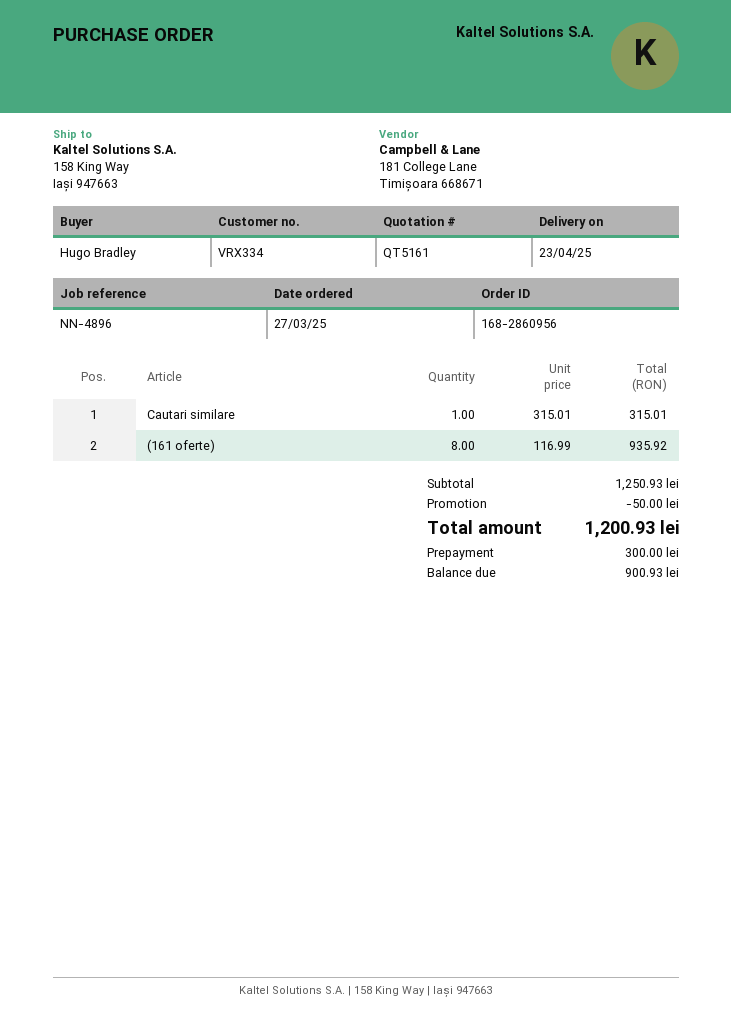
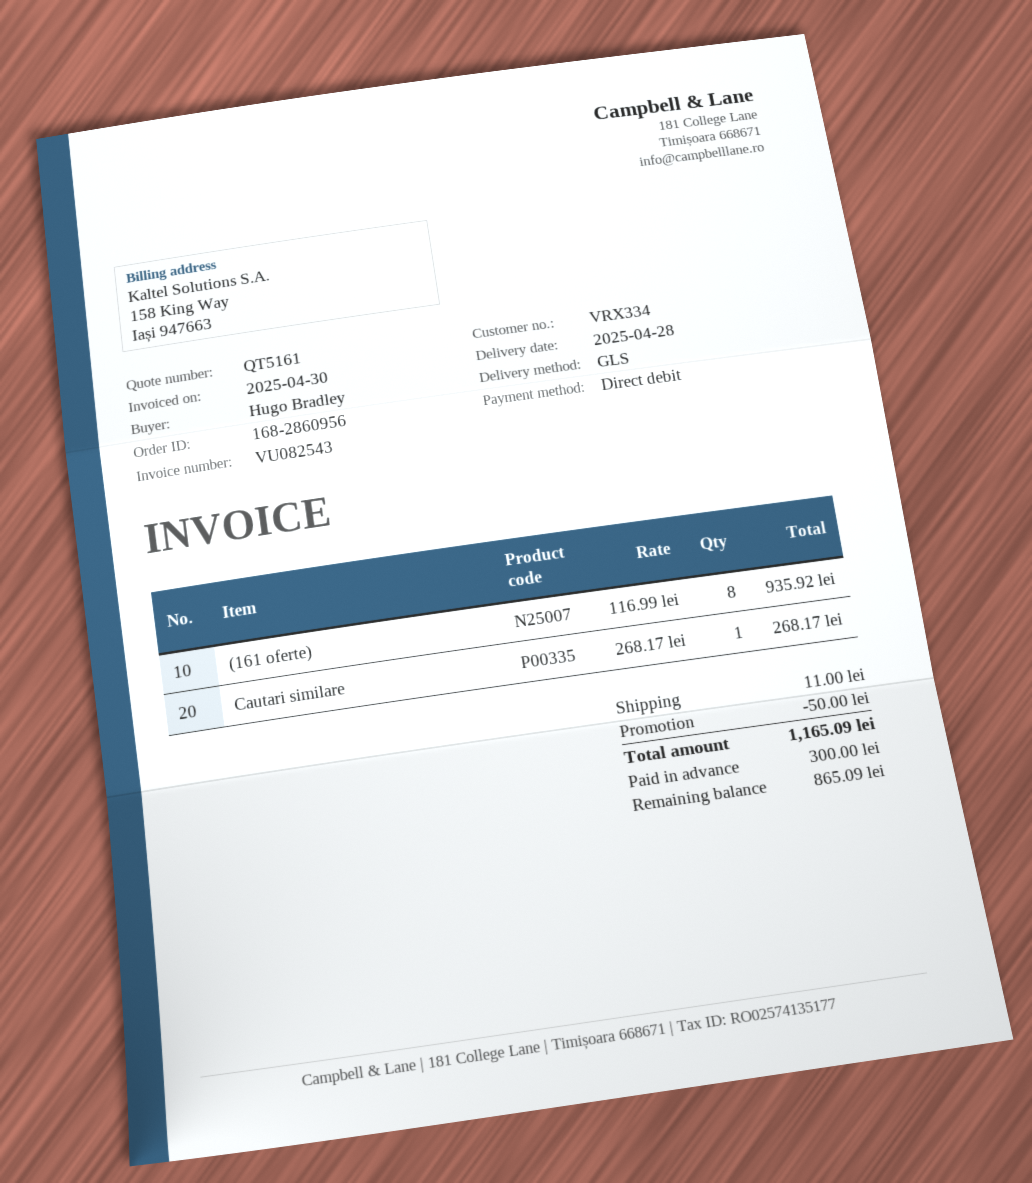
delivery date: 2025-04-23 -> 2025-04-28
Cautari similare: 1 x 315.01 = 315.01 -> 1 x 268.17 = 268.17
shipping: none -> 11.00
total: 1200.93 -> 1165.09
balance: 900.93 -> 865.09

